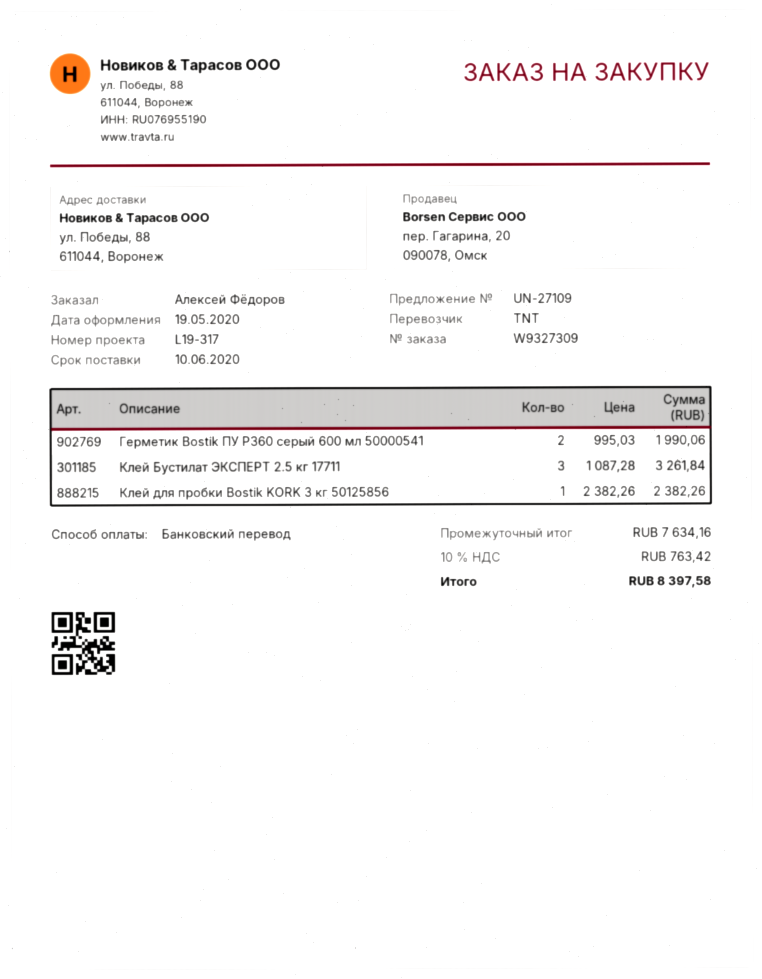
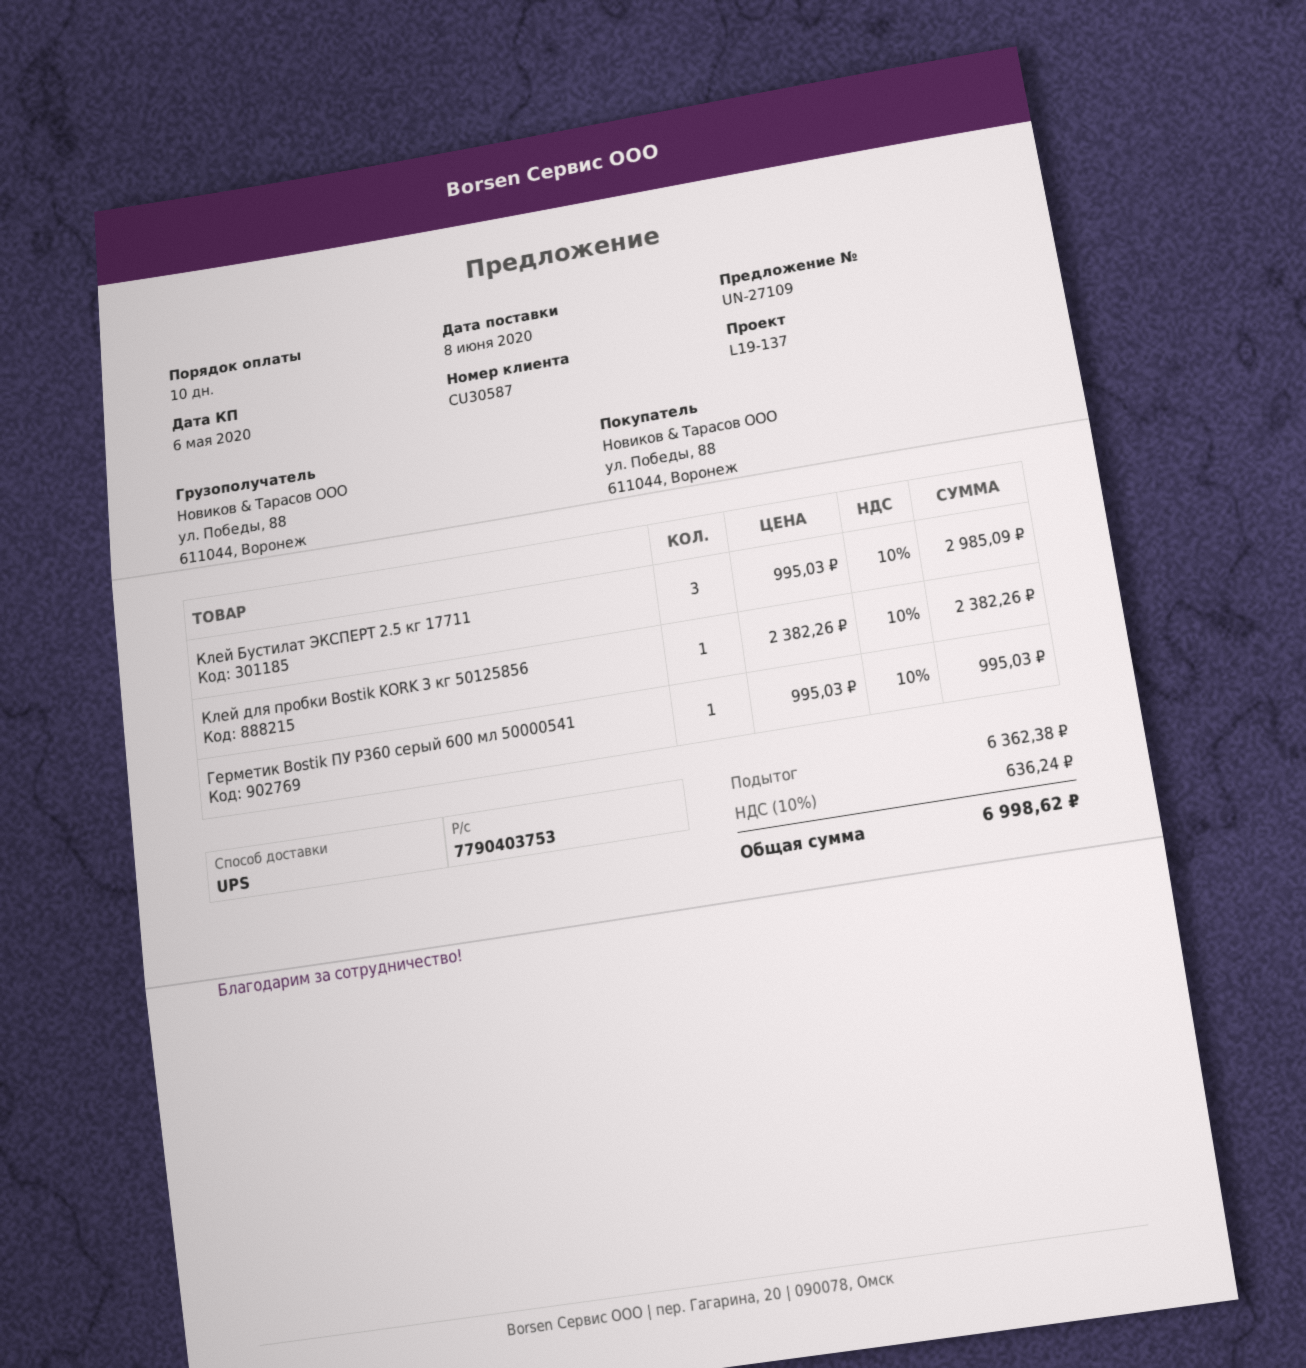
delivery date: 2020-06-10 -> 2020-06-08
reference: L19-317 -> L19-137
shipping method: TNT -> UPS
Герметик Bostik ПУ Р360 серый 600 мл 50000541: 2 x 995.03 = 1990.06 -> 1 x 995.03 = 995.03
Клей Бустилат ЭКСПЕРТ 2.5 кг 17711: 3 x 1087.28 = 3261.84 -> 3 x 995.03 = 2985.09
subtotal: 7634.16 -> 6362.38
tax: 10% = 763.42 -> 10% = 636.24
total: 8397.58 -> 6998.62

